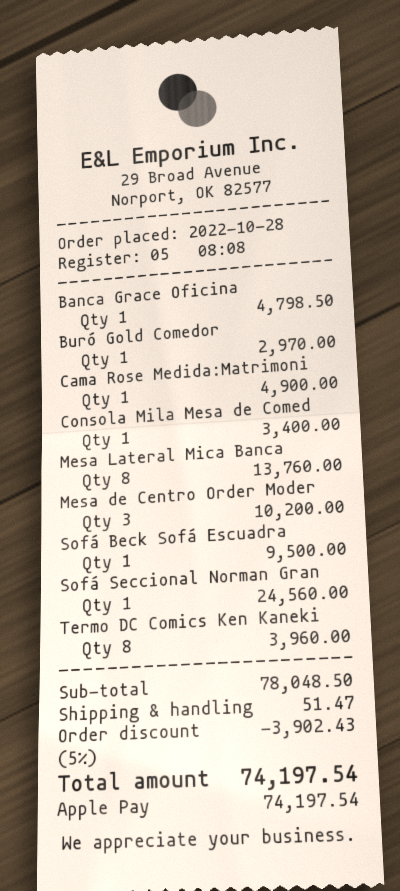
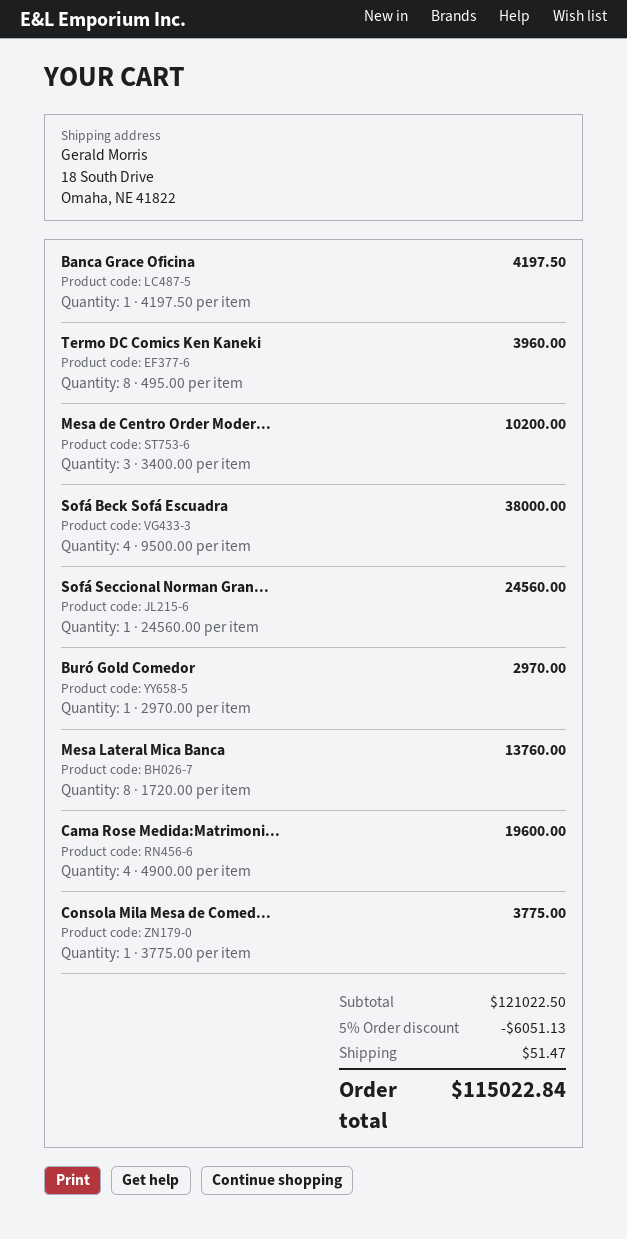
Banca Grace Oficina: 1 for 4798.50 -> 1 for 4197.50
Cama Rose Medida:Matrimoni: 1 for 4900.00 -> 4 for 19600.00
Consola Mila Mesa de Comed: 1 for 3400.00 -> 1 for 3775.00
Sofá Beck Sofá Escuadra: 1 for 9500.00 -> 4 for 38000.00
subtotal: 78048.50 -> 121022.50
discount: 5% = 3902.43 -> 5% = 6051.13
total: 74197.54 -> 115022.84

